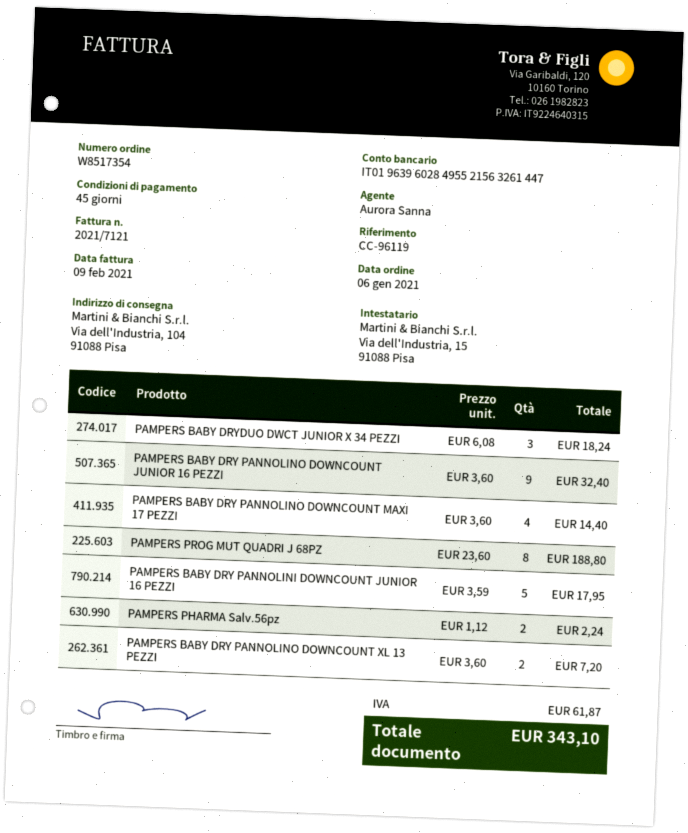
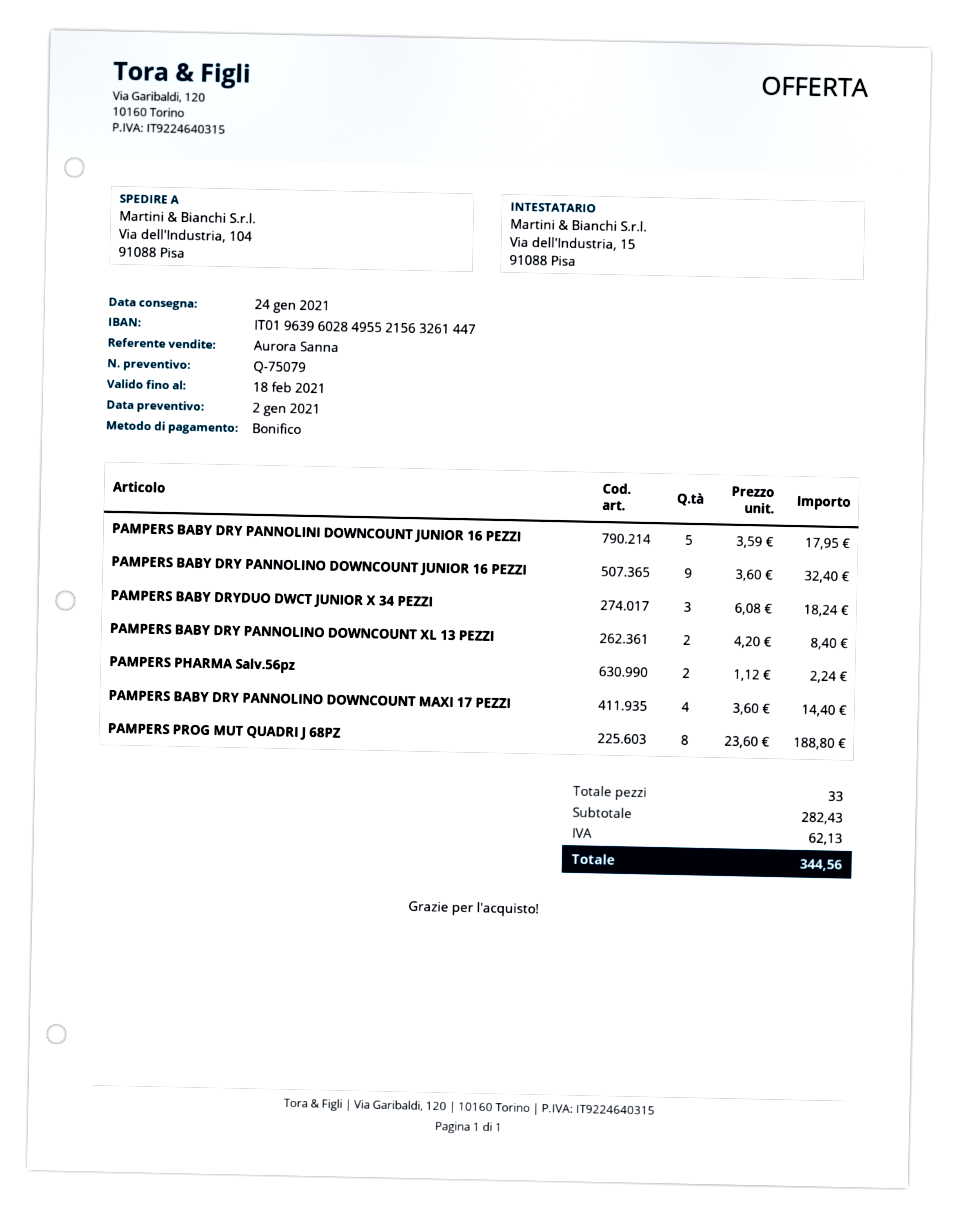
PAMPERS BABY DRY PANNOLINO DOWNCOUNT XL 13 PEZZI: 2 x 3.60 = 7.20 -> 2 x 4.20 = 8.40
tax: 61.87 -> 62.13
total: 343.10 -> 344.56

